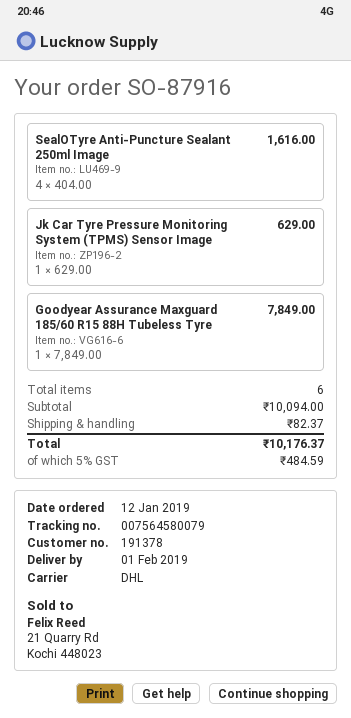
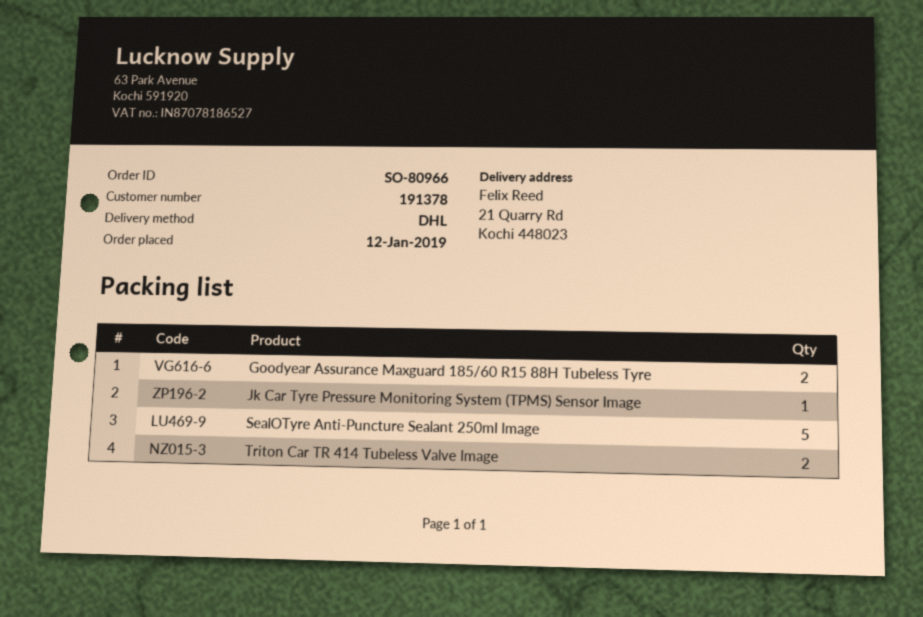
order number: SO-87916 -> SO-80966
SealOTyre Anti-Puncture Sealant 250ml Image: 4 -> 5
Goodyear Assurance Maxguard 185/60 R15 88H Tubeless Tyre: 1 -> 2
Triton Car TR 414 Tubeless Valve Image: none -> 2

